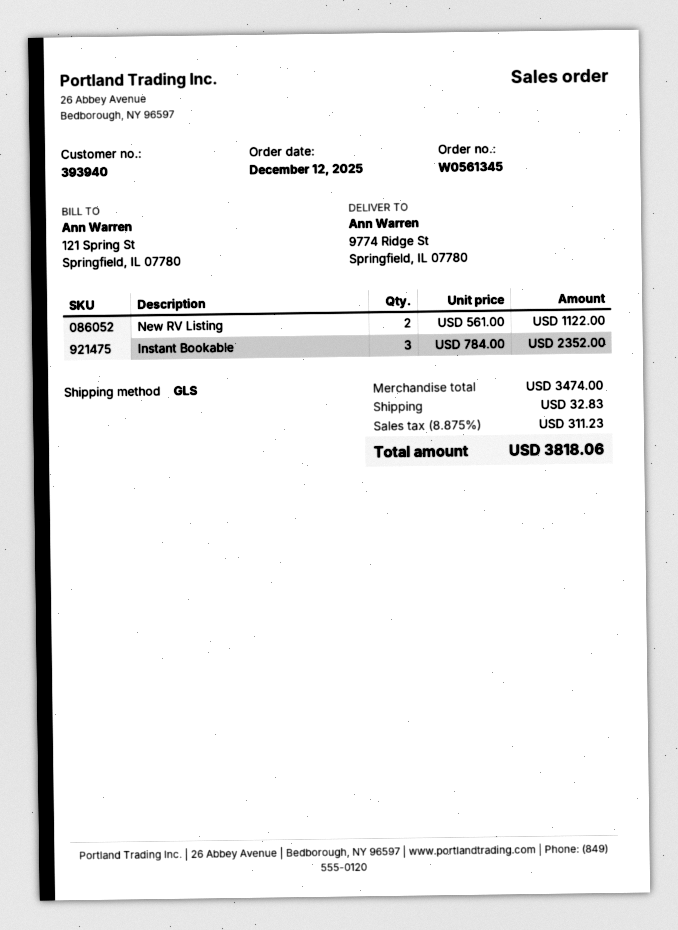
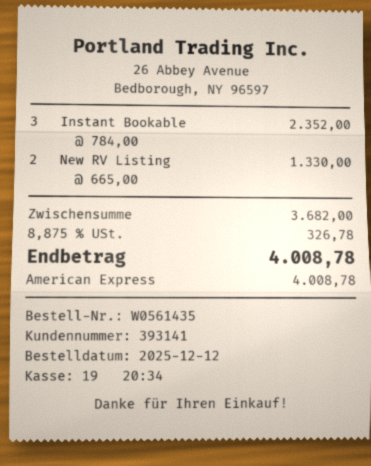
order number: W0561345 -> W0561435
customer number: 393940 -> 393141
New RV Listing: 2 x 561.00 = 1122.00 -> 2 x 665.00 = 1330.00
subtotal: 3474.00 -> 3682.00
shipping: 32.83 -> none
tax: 8.875% = 311.23 -> 8.875% = 326.78
total: 3818.06 -> 4008.78

